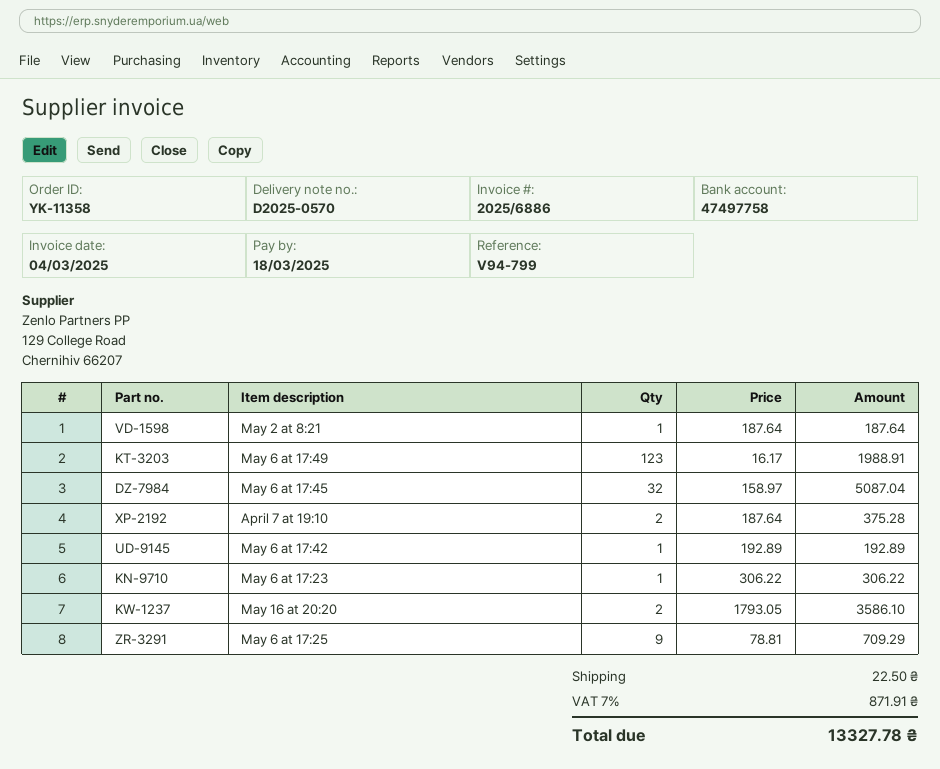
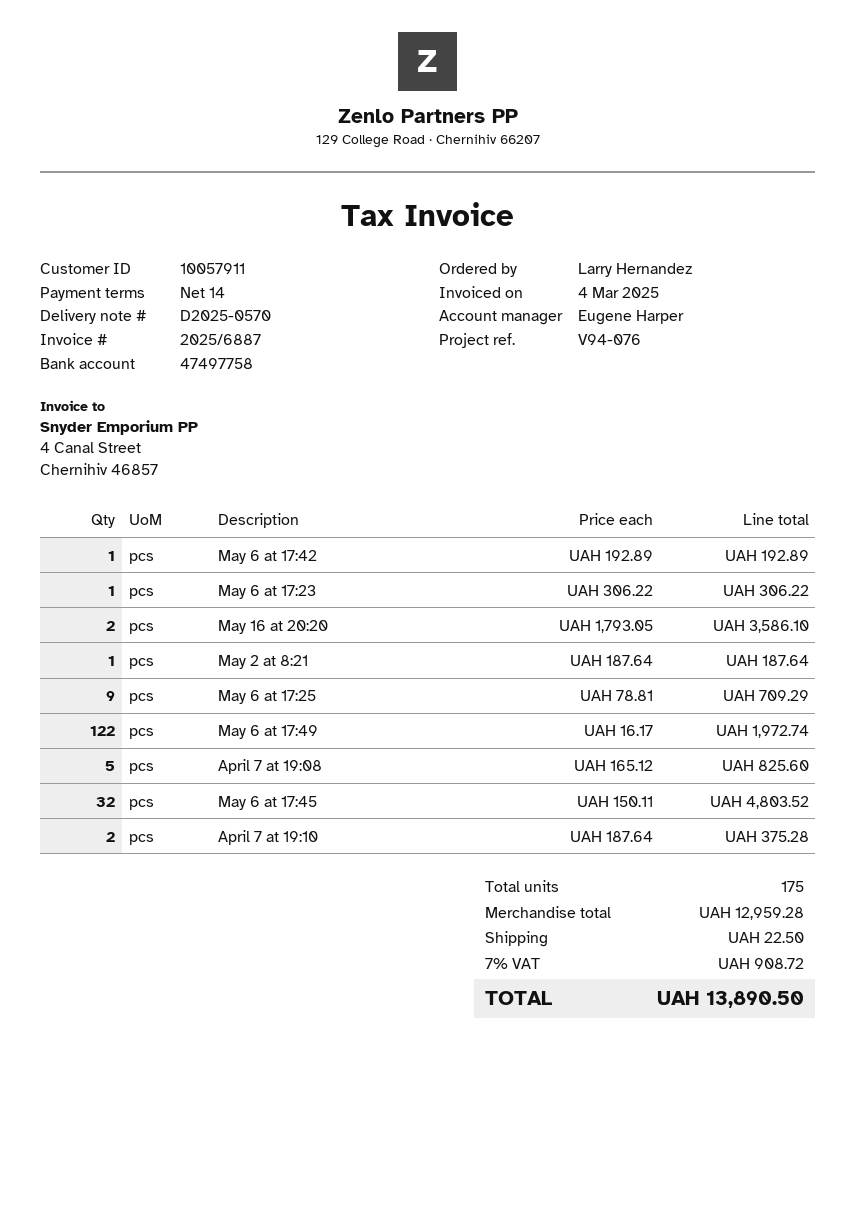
invoice number: 2025/6886 -> 2025/6887
reference: V94-799 -> V94-076
May 6 at 17:49: 123 x 16.17 = 1988.91 -> 122 x 16.17 = 1972.74
May 6 at 17:45: 32 x 158.97 = 5087.04 -> 32 x 150.11 = 4803.52
April 7 at 19:08: none -> 5 x 165.12 = 825.60
tax: 7% = 871.91 -> 7% = 908.72
total: 13327.78 -> 13890.50

